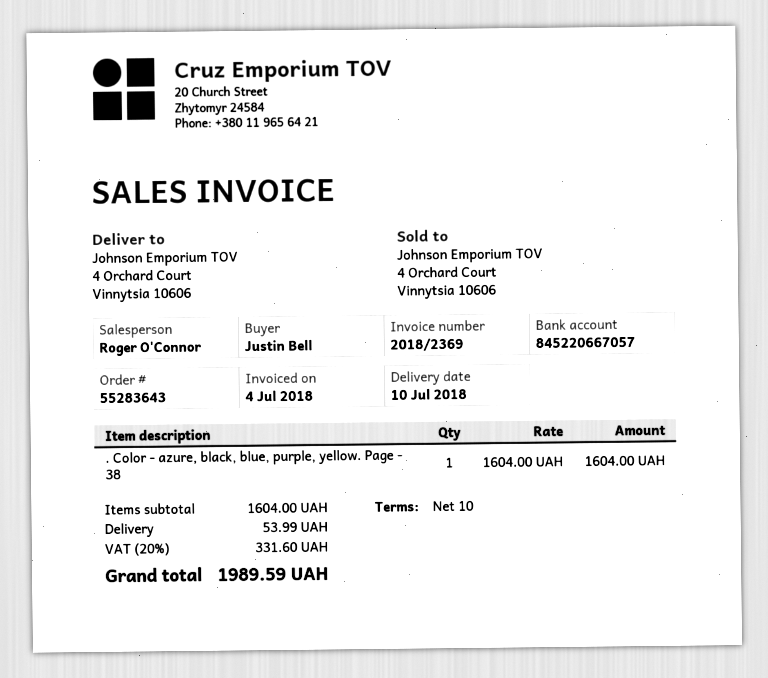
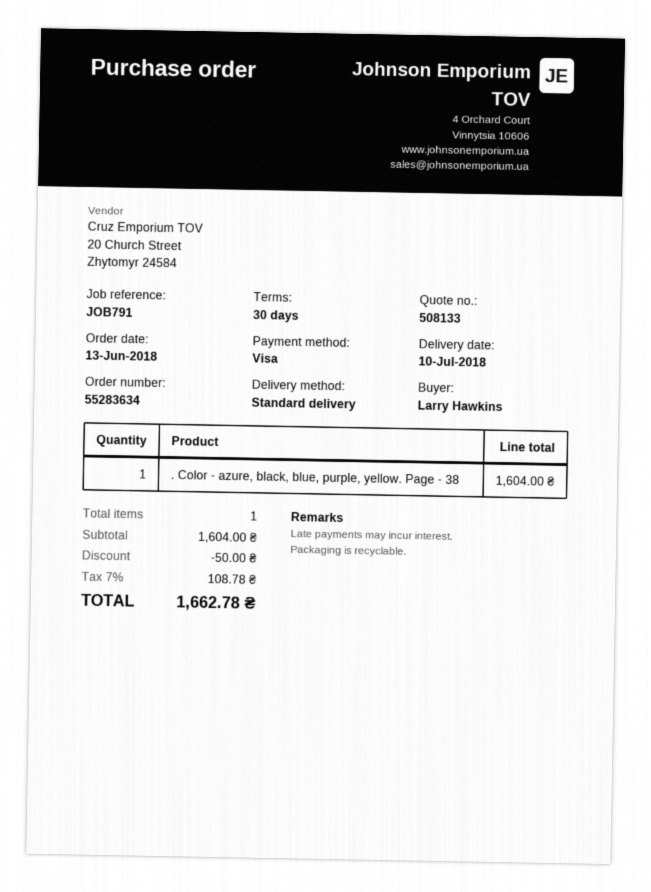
order number: 55283643 -> 55283634
payment terms: 10 days -> 30 days
ordered by: Justin Bell -> Larry Hawkins
discount: none -> 50.00
shipping: 53.99 -> none
tax: 20% = 331.60 -> 7% = 108.78
total: 1989.59 -> 1662.78

